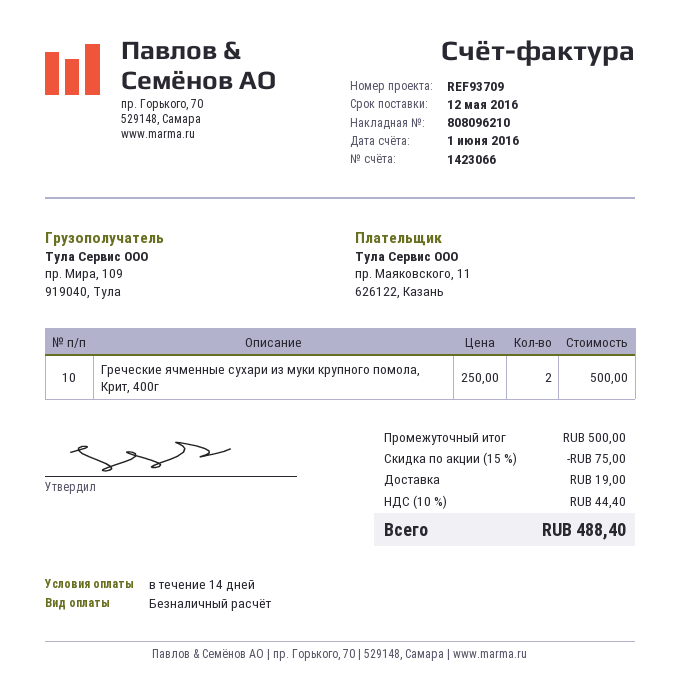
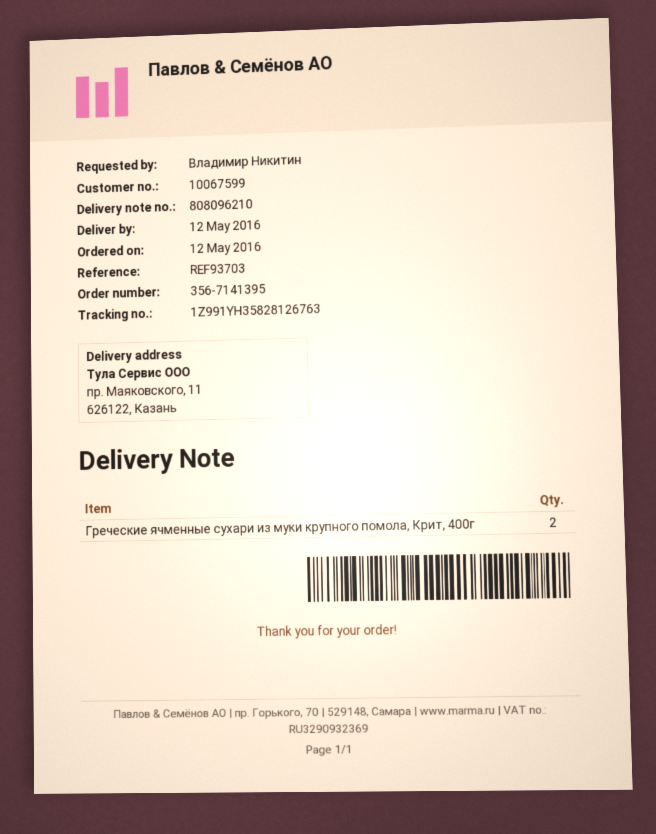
reference: REF93709 -> REF93703
ship to: пр. Мира, 109, 919040, Тула -> пр. Маяковского, 11, 626122, Казань

